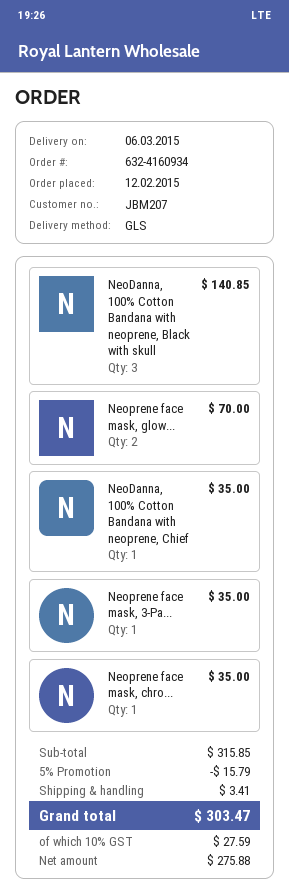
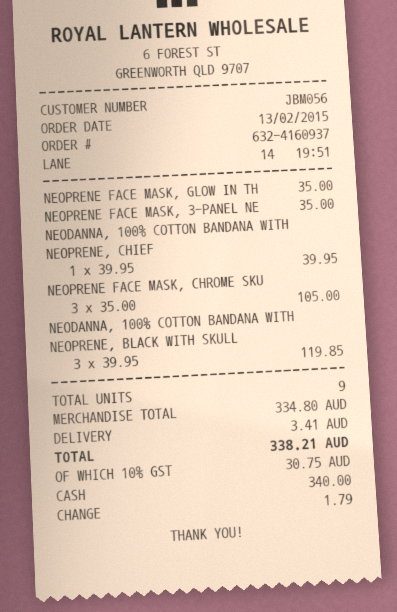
order number: 632-4160934 -> 632-4160937
order date: 2015-02-12 -> 2015-02-13
customer number: JBM207 -> JBM056
NeoDanna, 100% Cotton Bandana with neoprene, Black with skull: 3 for 140.85 -> 3 for 119.85
Neoprene face mask, glow...: 2 for 70.00 -> 1 for 35.00
NeoDanna, 100% Cotton Bandana with neoprene, Chief: 1 for 35.00 -> 1 for 39.95
Neoprene face mask, chro...: 1 for 35.00 -> 3 for 105.00
subtotal: 315.85 -> 334.80
discount: 5% = 15.79 -> none
tax: 10% = 27.59 -> 10% = 30.75
total: 303.47 -> 338.21

